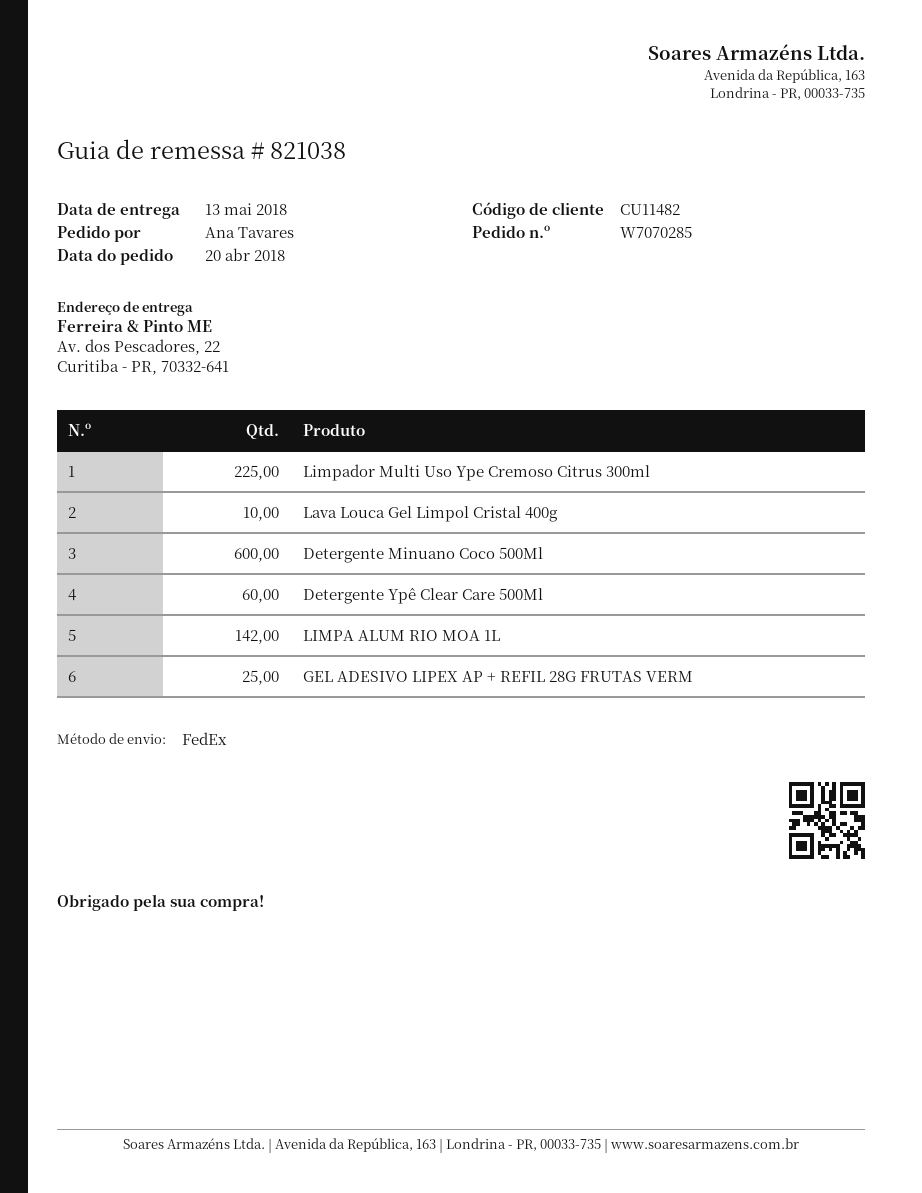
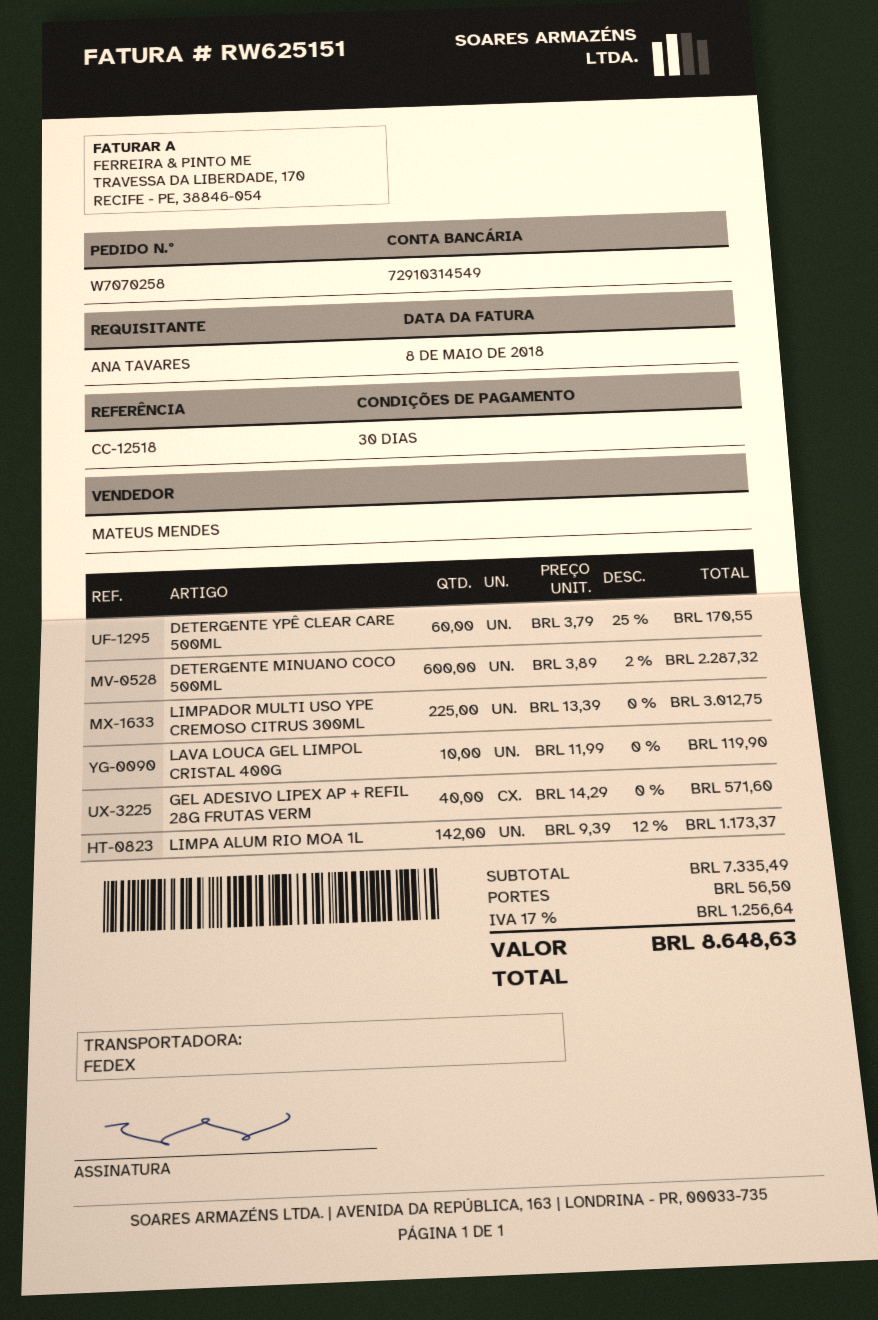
order number: W7070285 -> W7070258
GEL ADESIVO LIPEX AP + REFIL 28G FRUTAS VERM: 25 -> 40

